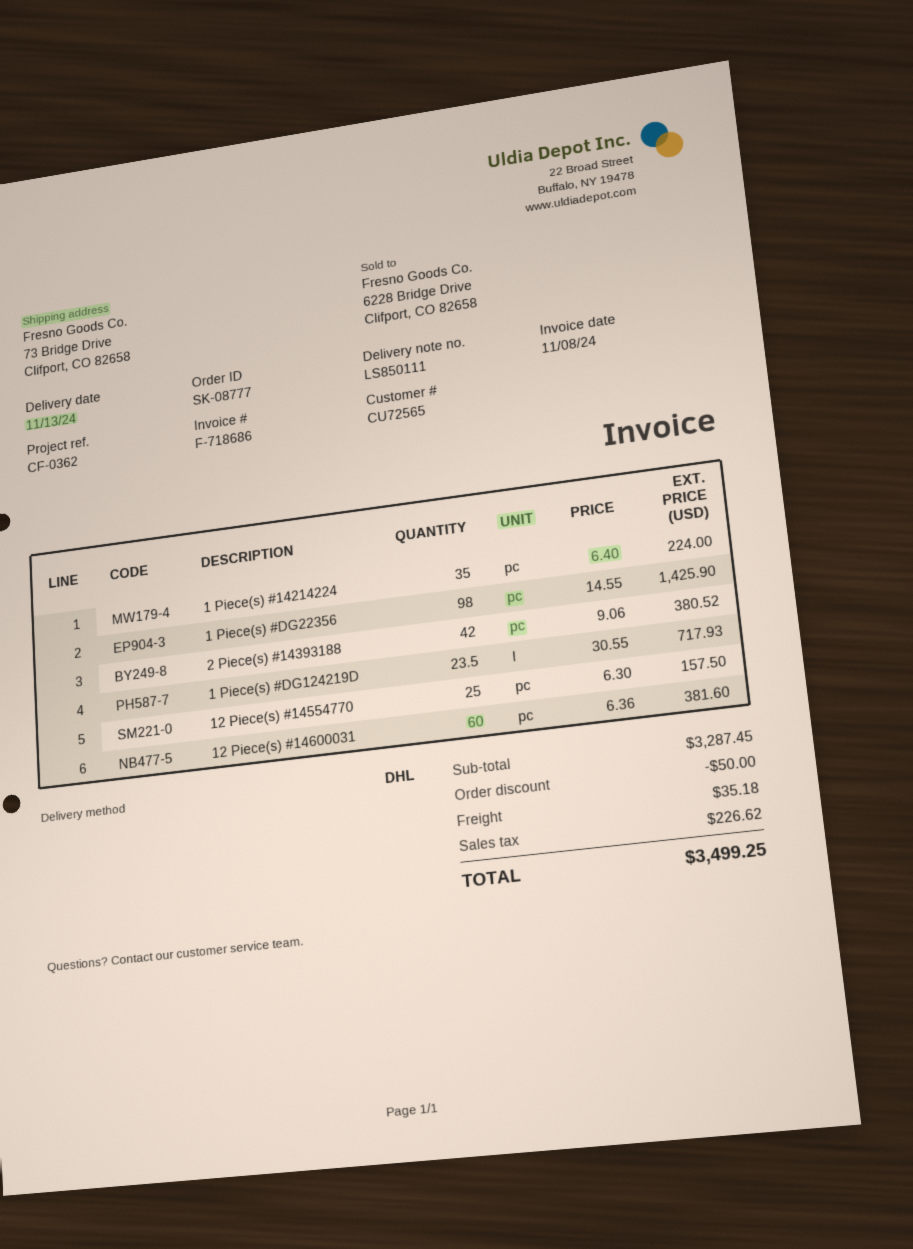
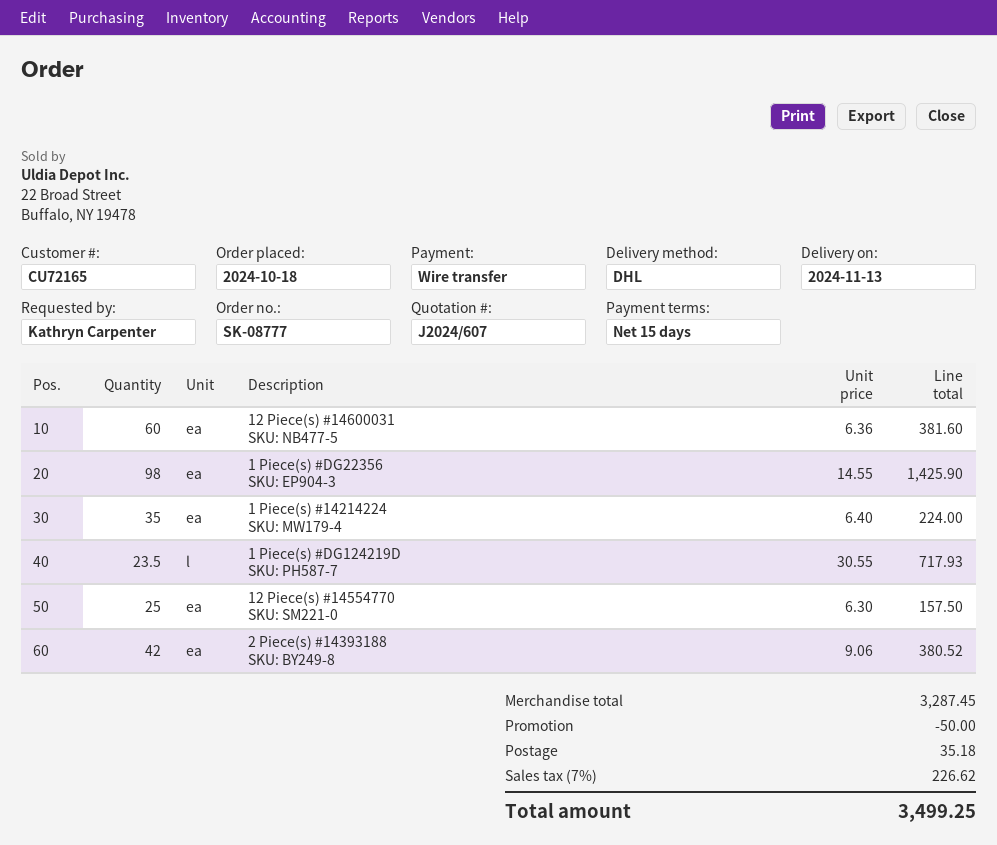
customer number: CU72565 -> CU72165

